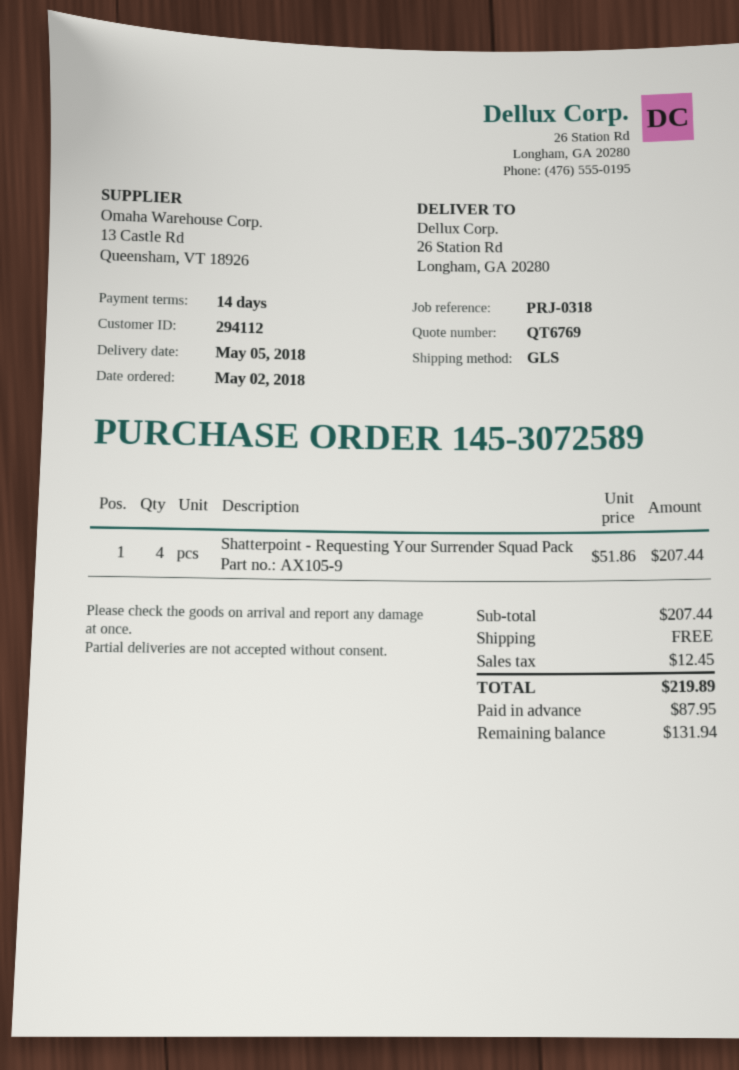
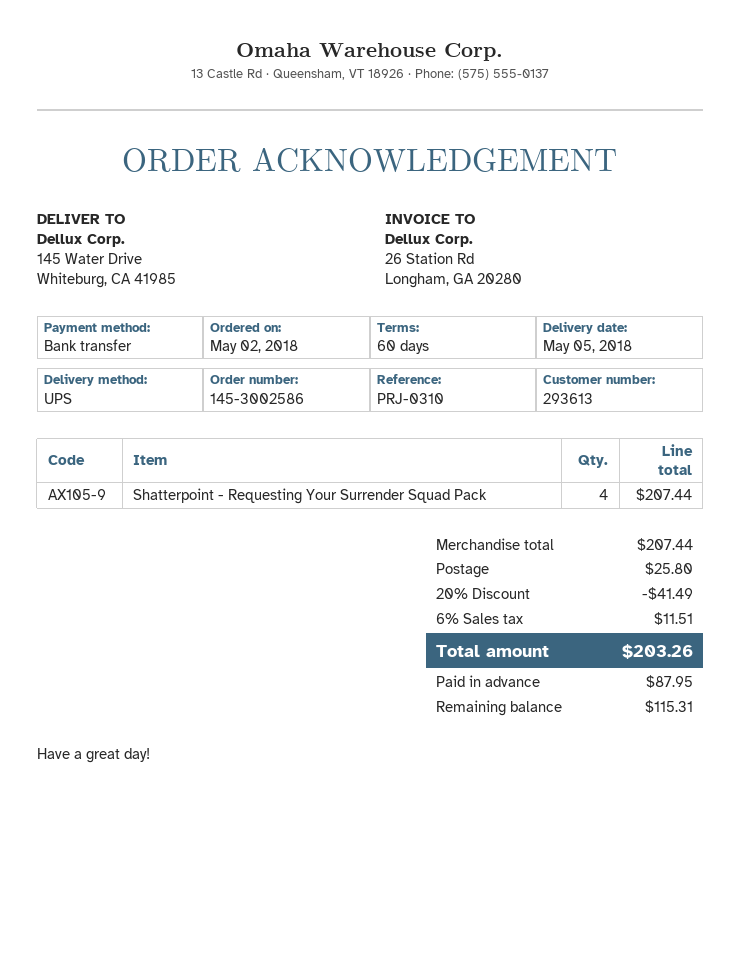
order number: 145-3072589 -> 145-3002586
payment terms: 14 days -> 60 days
customer number: 294112 -> 293613
reference: PRJ-0318 -> PRJ-0310
shipping method: GLS -> UPS
ship to: 26 Station Rd, Longham, GA 20280 -> 145 Water Drive, Whiteburg, CA 41985
discount: none -> 20% = 41.49
shipping: 0.00 -> 25.80
tax: 12.45 -> 11.51
total: 219.89 -> 203.26
balance: 131.94 -> 115.31

